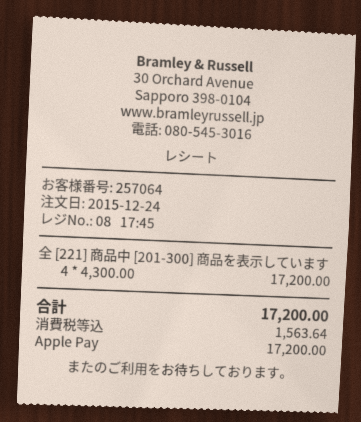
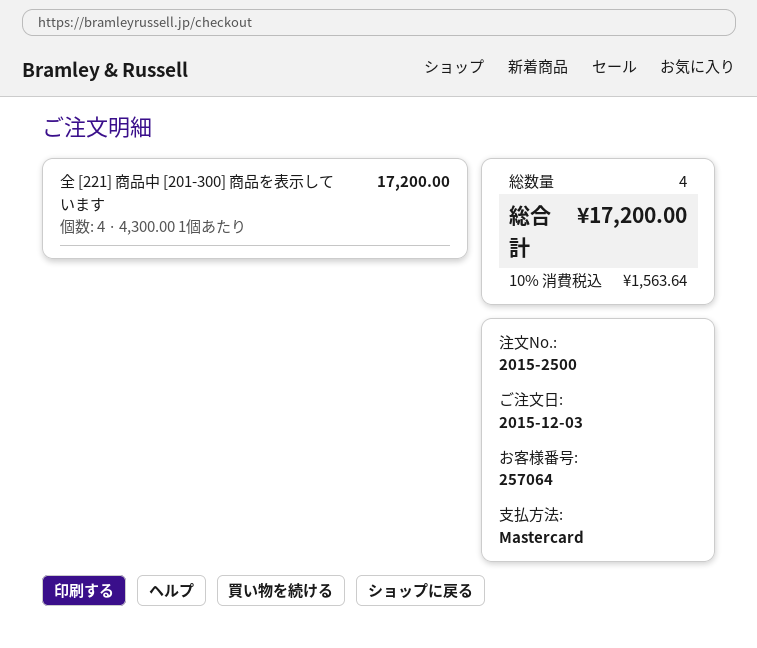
order date: 2015-12-24 -> 2015-12-03
payment method: Apple Pay -> Mastercard

